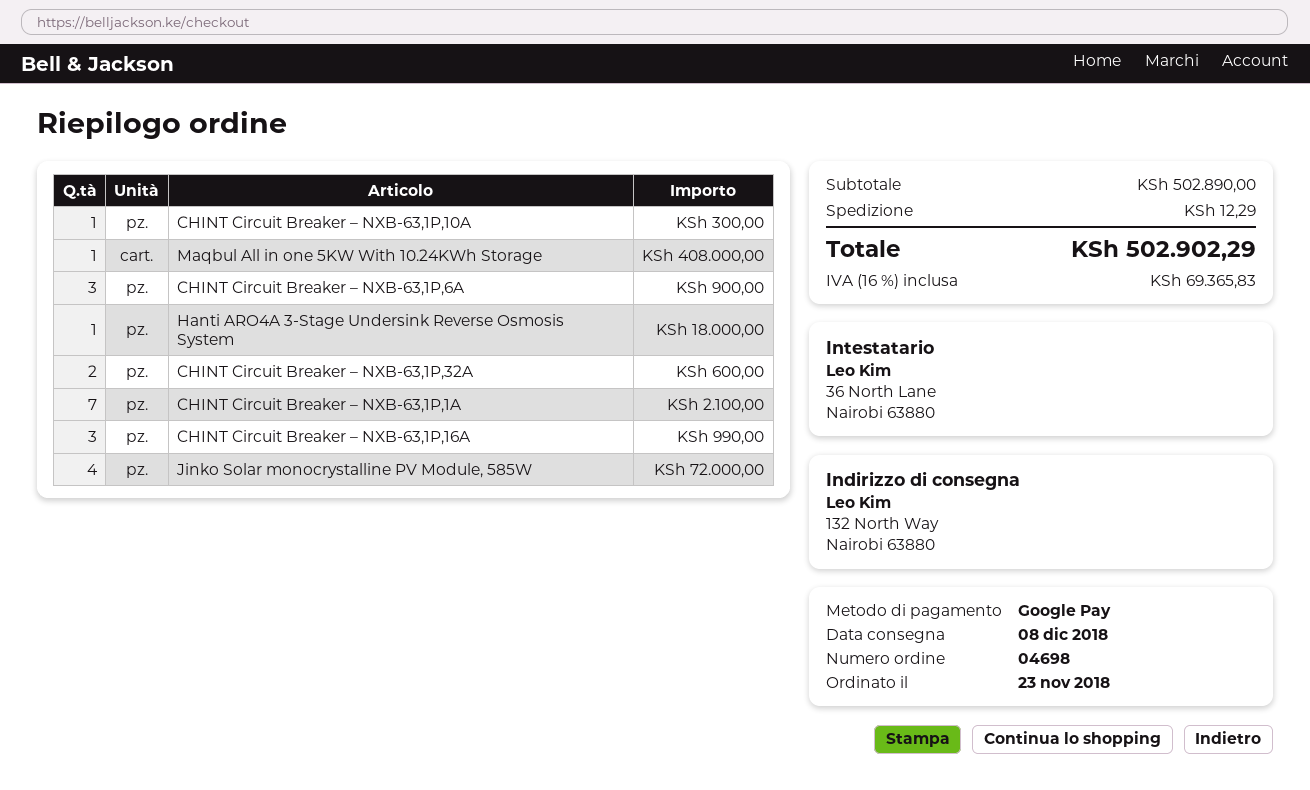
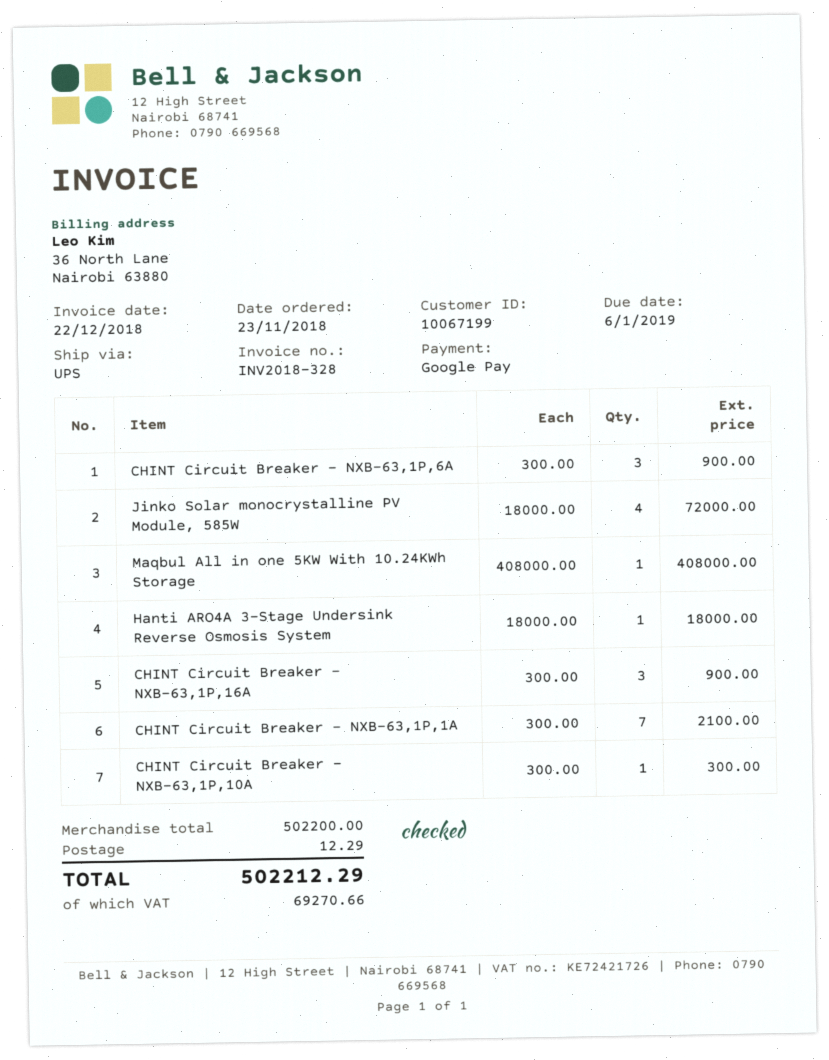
CHINT Circuit Breaker – NXB-63,1P,32A: 2 for 600.00 -> none
CHINT Circuit Breaker – NXB-63,1P,16A: 3 for 990.00 -> 3 for 900.00
subtotal: 502890.00 -> 502200.00
tax: 69365.83 -> 69270.66
total: 502902.29 -> 502212.29

